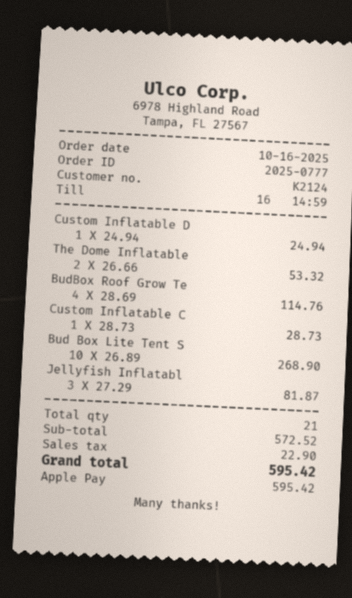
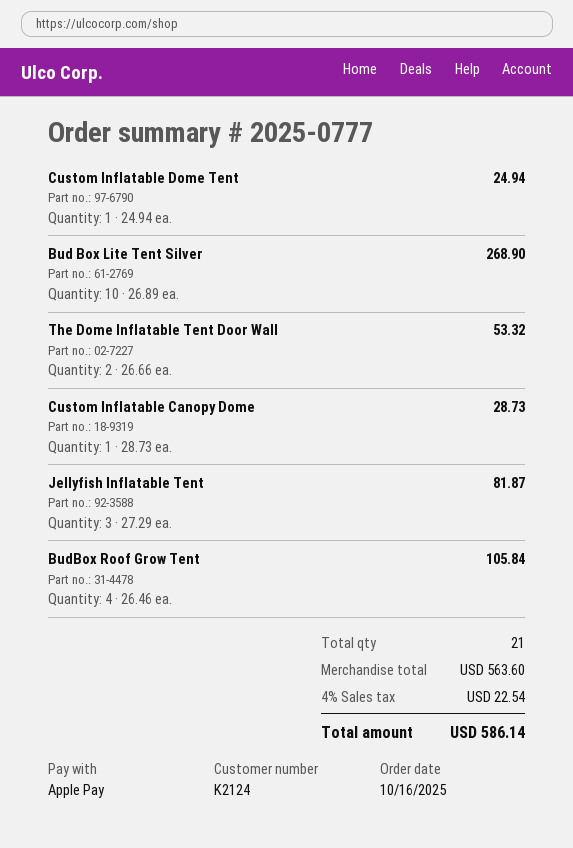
BudBox Roof Grow Te: 4 x 28.69 = 114.76 -> 4 x 26.46 = 105.84
subtotal: 572.52 -> 563.60
tax: 22.90 -> 22.54
total: 595.42 -> 586.14

